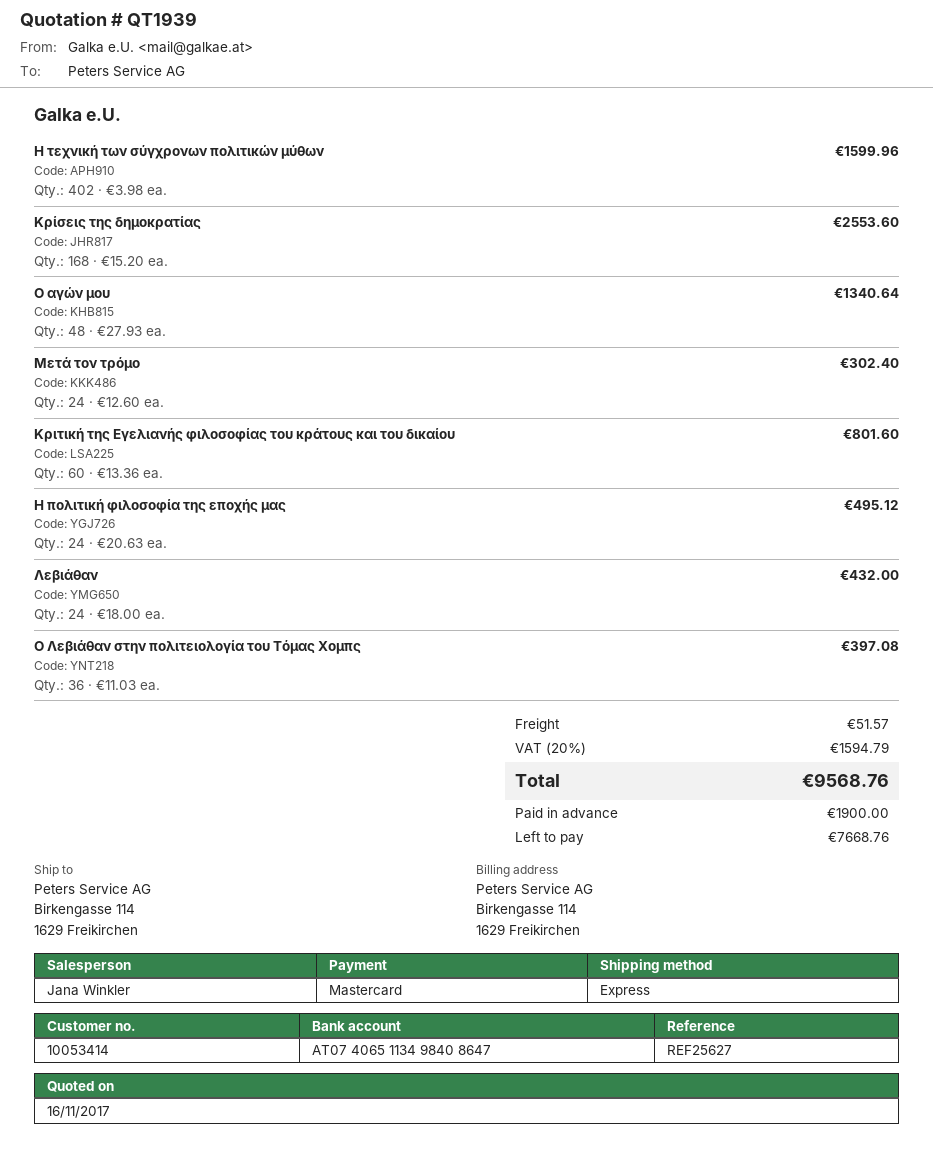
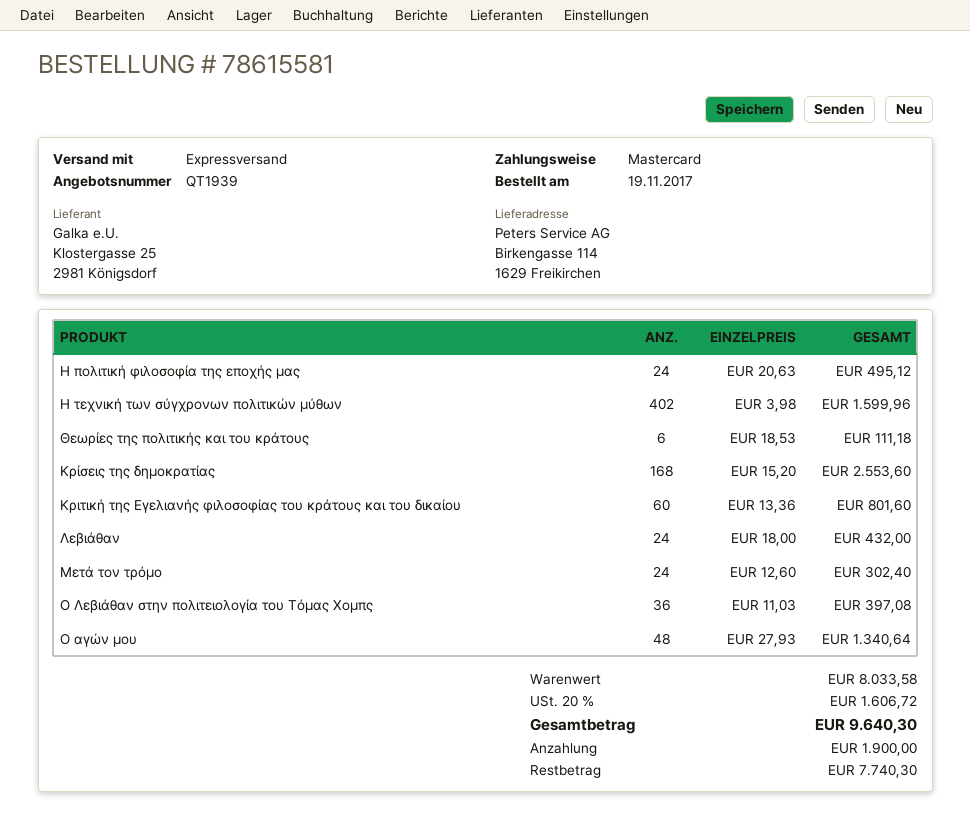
Θεωρίες της πολιτικής και του κράτους: none -> 6 x 18.53 = 111.18
shipping: 51.57 -> none
tax: 20% = 1594.79 -> 20% = 1606.72
total: 9568.76 -> 9640.30
balance: 7668.76 -> 7740.30

